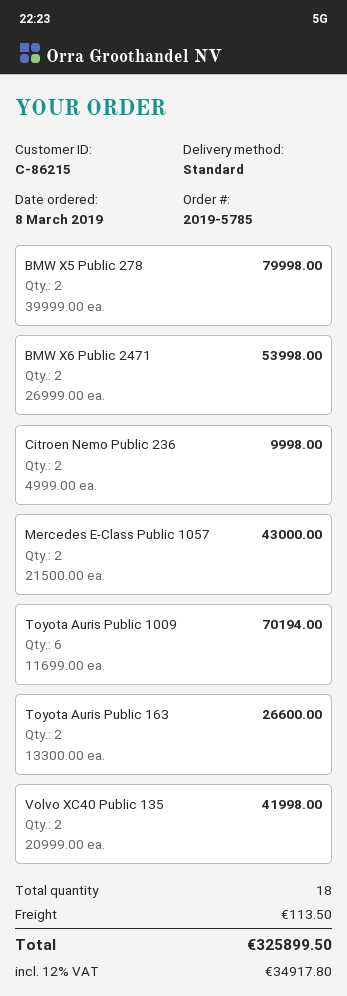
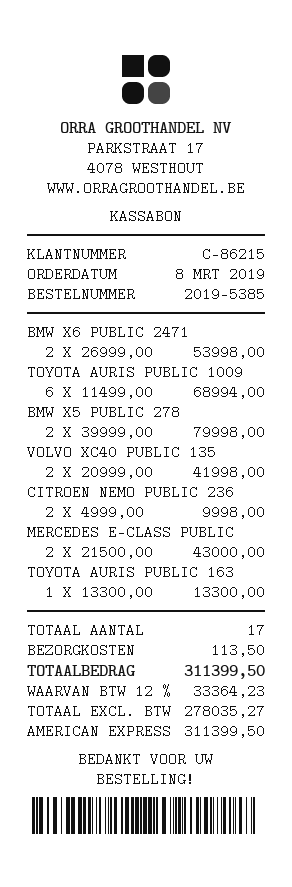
order number: 2019-5785 -> 2019-5385
Toyota Auris Public 1009: 6 x 11699.00 = 70194.00 -> 6 x 11499.00 = 68994.00
Toyota Auris Public 163: 2 x 13300.00 = 26600.00 -> 1 x 13300.00 = 13300.00
total quantity: 18 -> 17
tax: 12% = 34917.80 -> 12% = 33364.23
total: 325899.50 -> 311399.50

